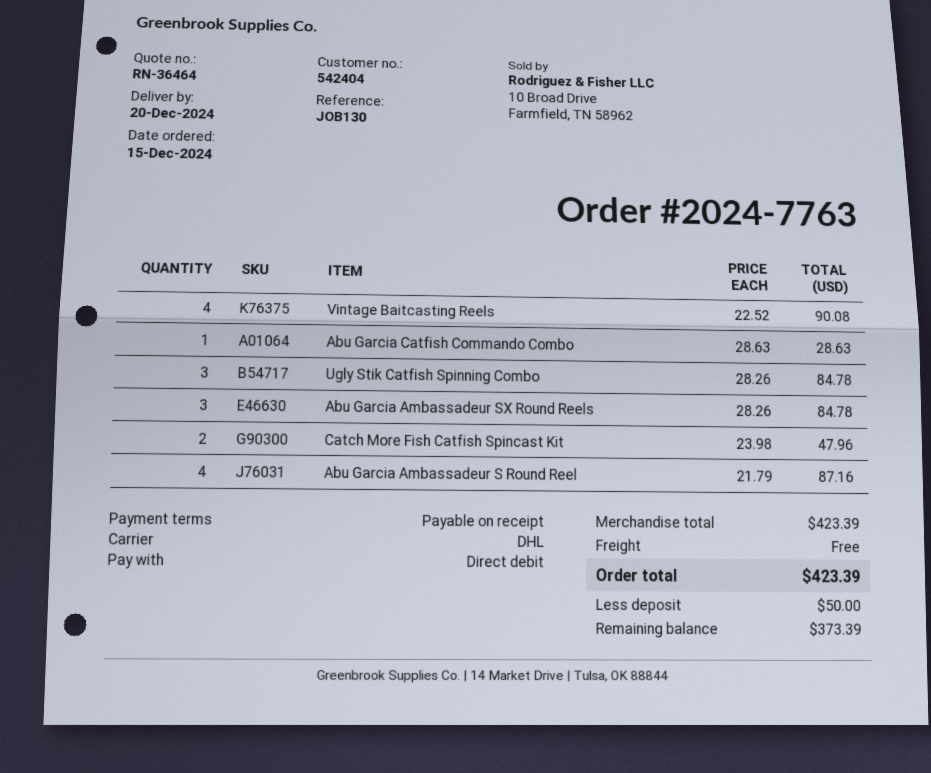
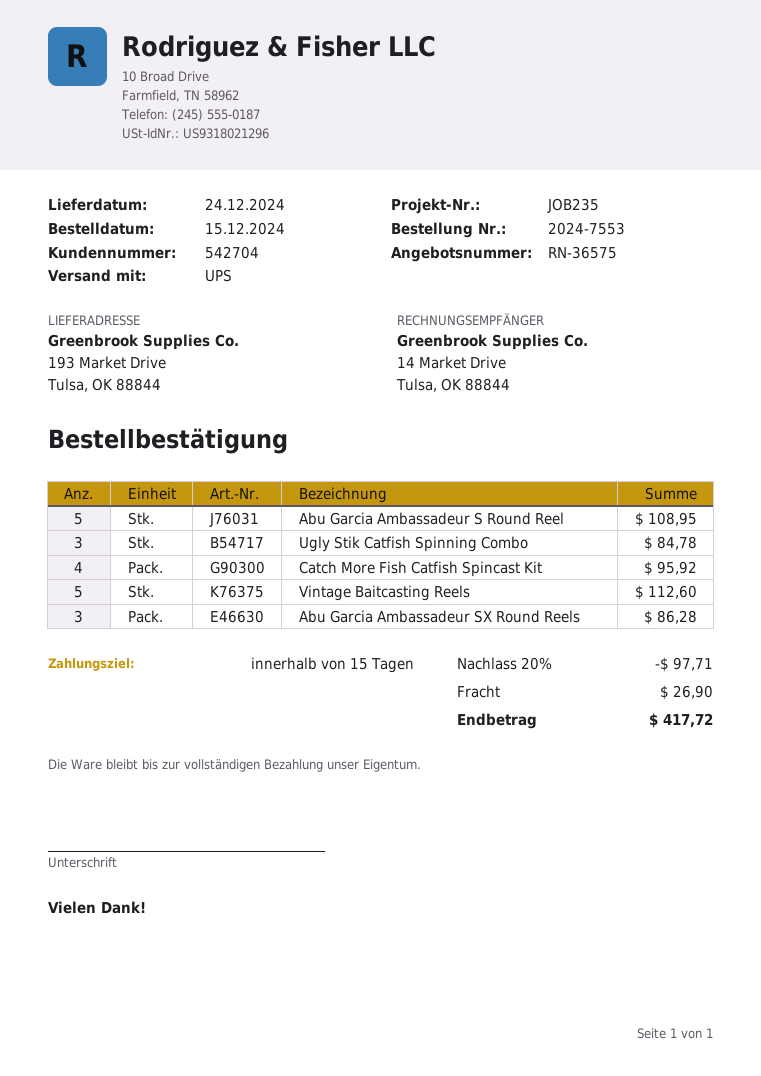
quote number: RN-36464 -> RN-36575
order number: 2024-7763 -> 2024-7553
delivery date: 2024-12-20 -> 2024-12-24
payment terms: on receipt -> 15 days
customer number: 542404 -> 542704
reference: JOB130 -> JOB235
shipping method: DHL -> UPS
Vintage Baitcasting Reels: 4 for 90.08 -> 5 for 112.60
Abu Garcia Catfish Commando Combo: 1 for 28.63 -> none
Abu Garcia Ambassadeur SX Round Reels: 3 for 84.78 -> 3 for 86.28
Catch More Fish Catfish Spincast Kit: 2 for 47.96 -> 4 for 95.92
Abu Garcia Ambassadeur S Round Reel: 4 for 87.16 -> 5 for 108.95
discount: none -> 20% = 97.71
shipping: 0.00 -> 26.90
total: 423.39 -> 417.72

